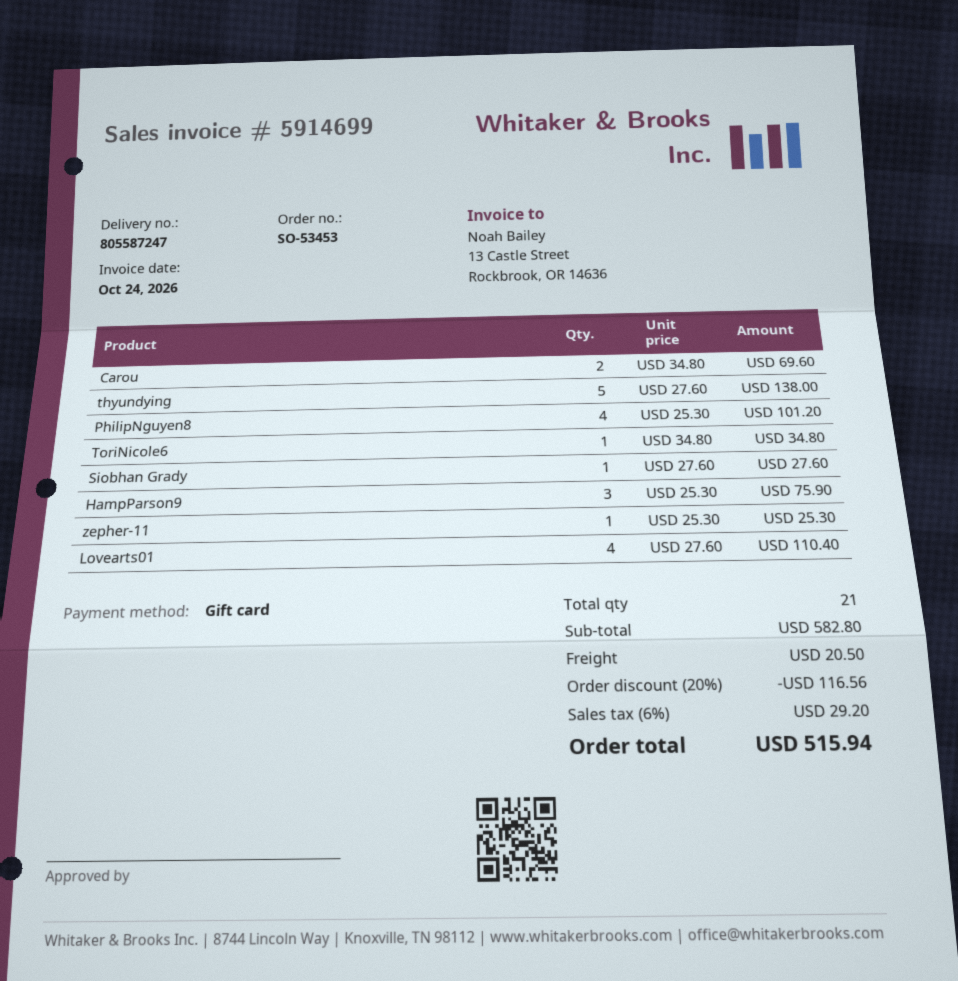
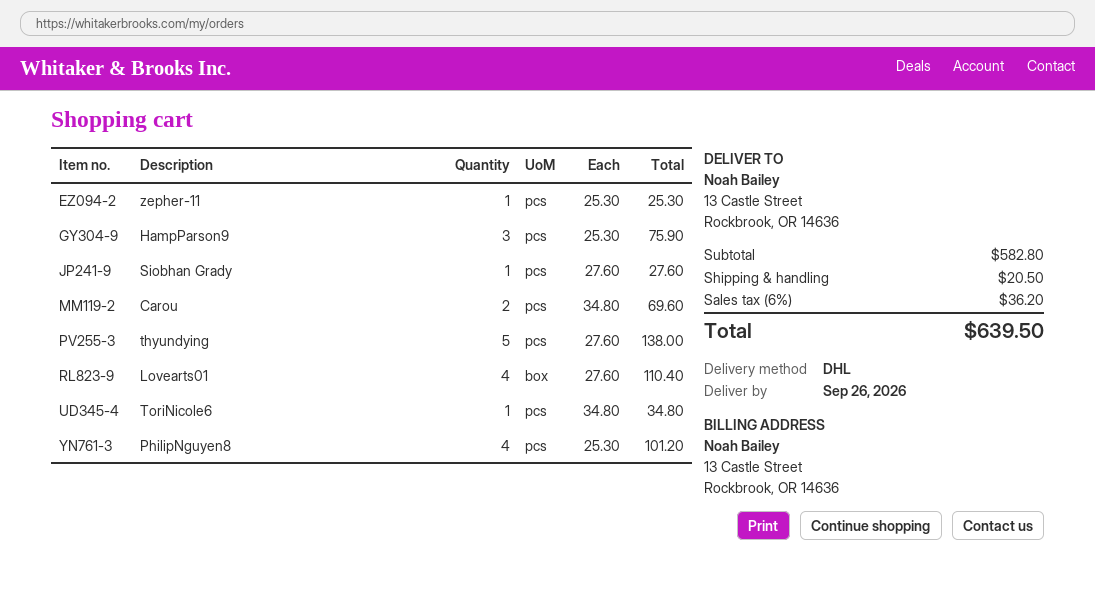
discount: 20% = 116.56 -> none
tax: 6% = 29.20 -> 6% = 36.20
total: 515.94 -> 639.50

